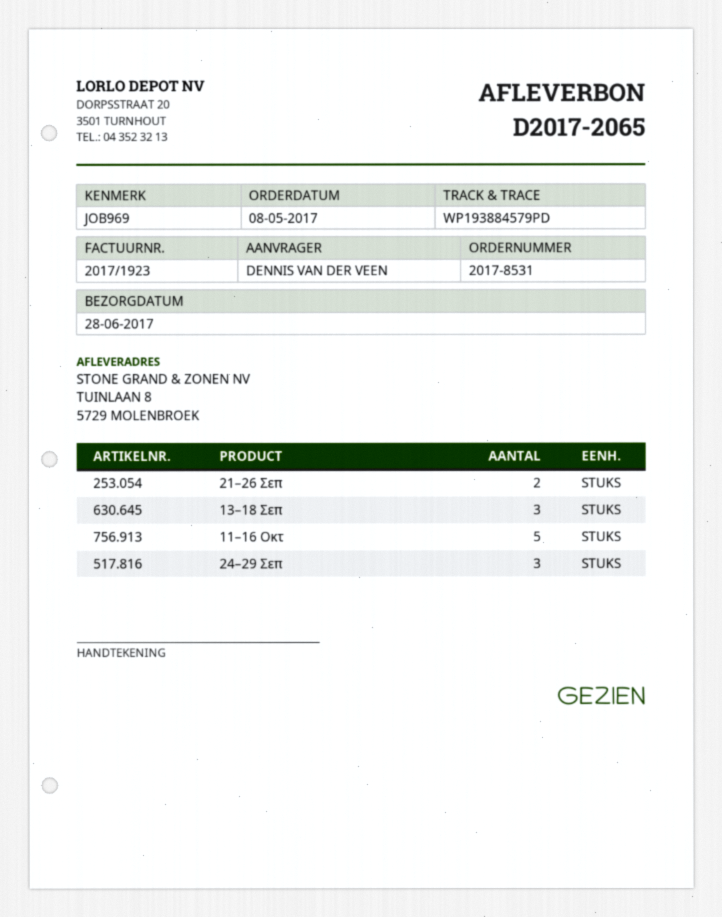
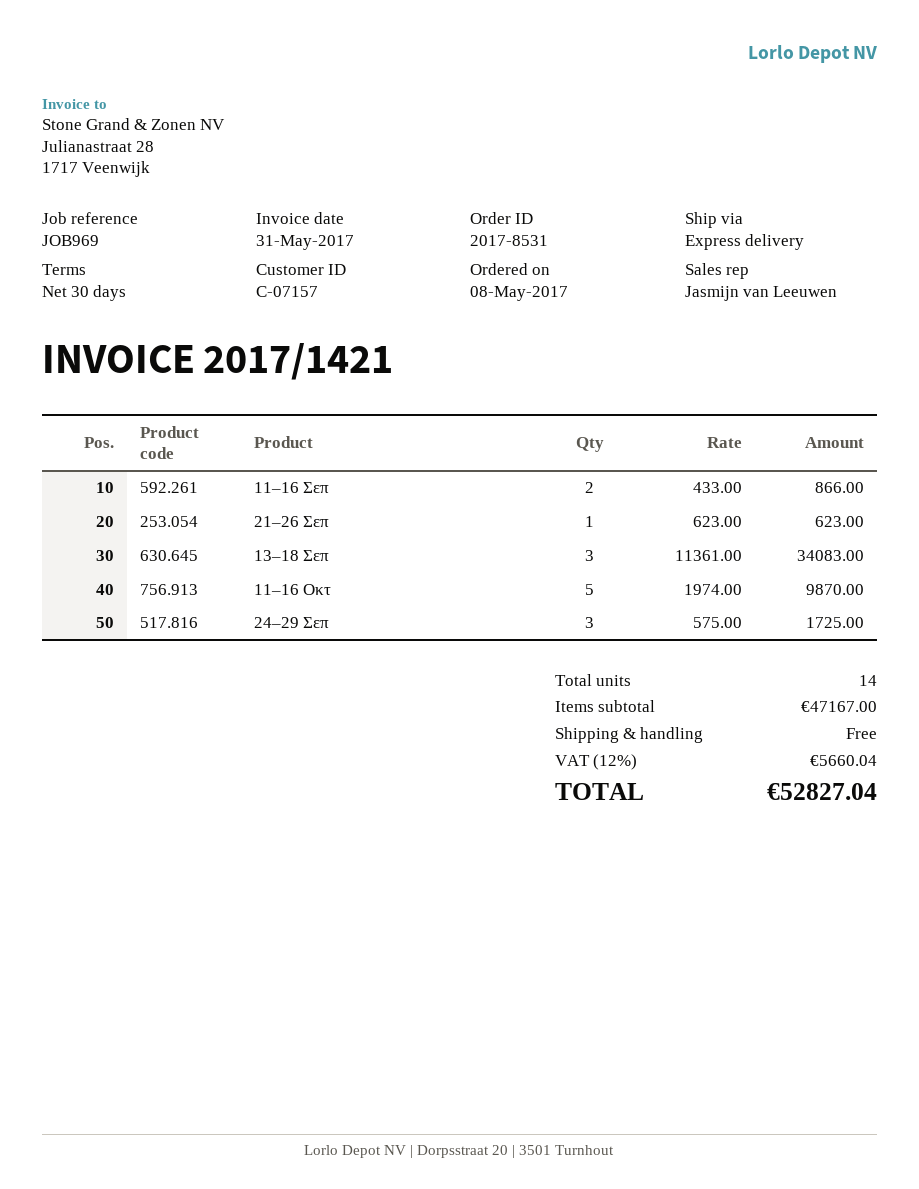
invoice number: 2017/1923 -> 2017/1421
21–26 Σεπ: 2 -> 1
11–16 Σεπ: none -> 2

